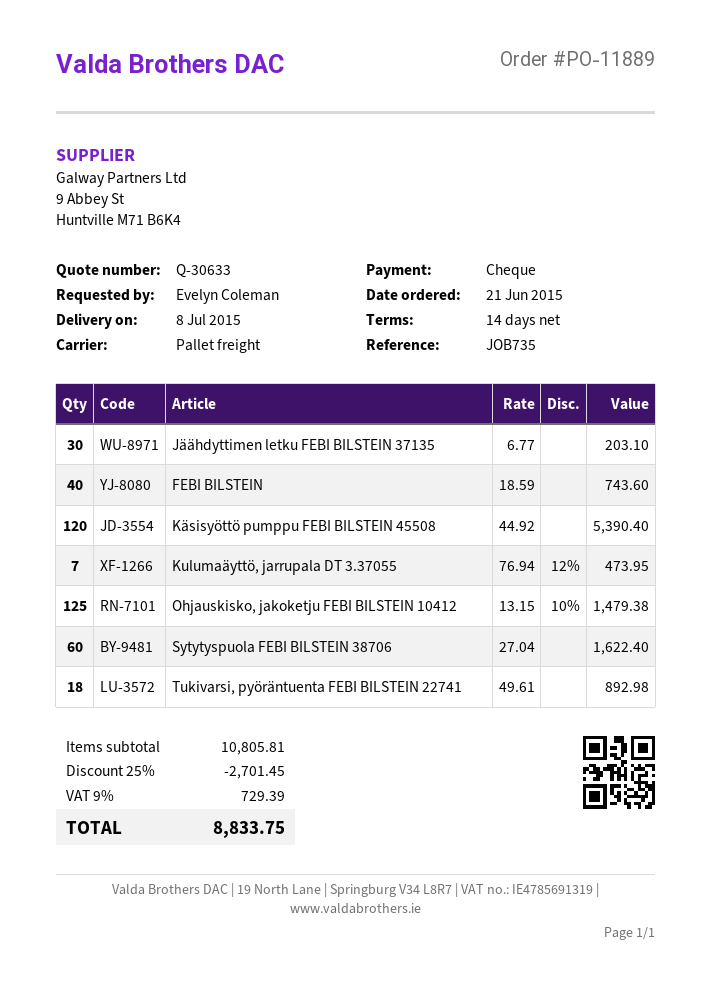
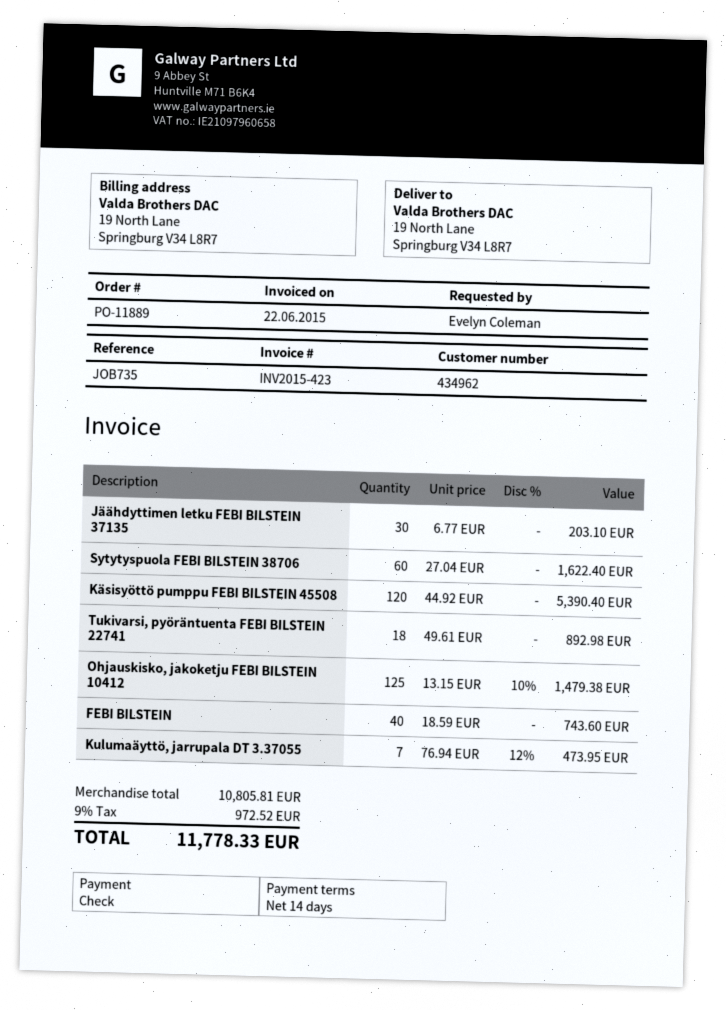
discount: 25% = 2701.45 -> none
tax: 9% = 729.39 -> 9% = 972.52
total: 8833.75 -> 11778.33

